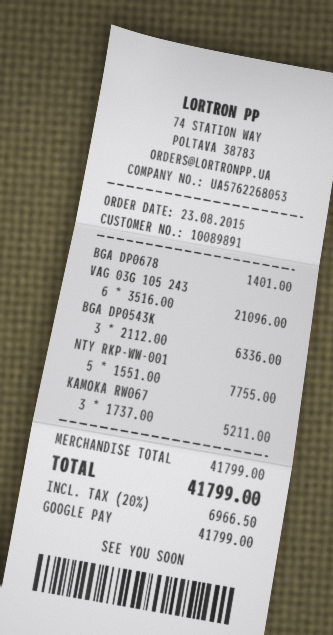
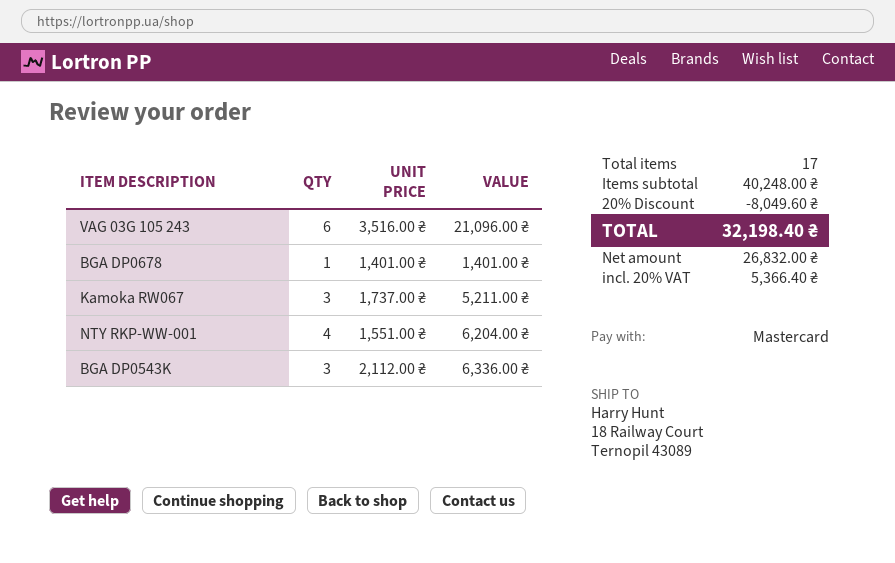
payment method: Google Pay -> Mastercard
NTY RKP-WW-001: 5 x 1551.00 = 7755.00 -> 4 x 1551.00 = 6204.00
subtotal: 41799.00 -> 40248.00
discount: none -> 20% = 8049.60
tax: 20% = 6966.50 -> 20% = 5366.40
total: 41799.00 -> 32198.40

